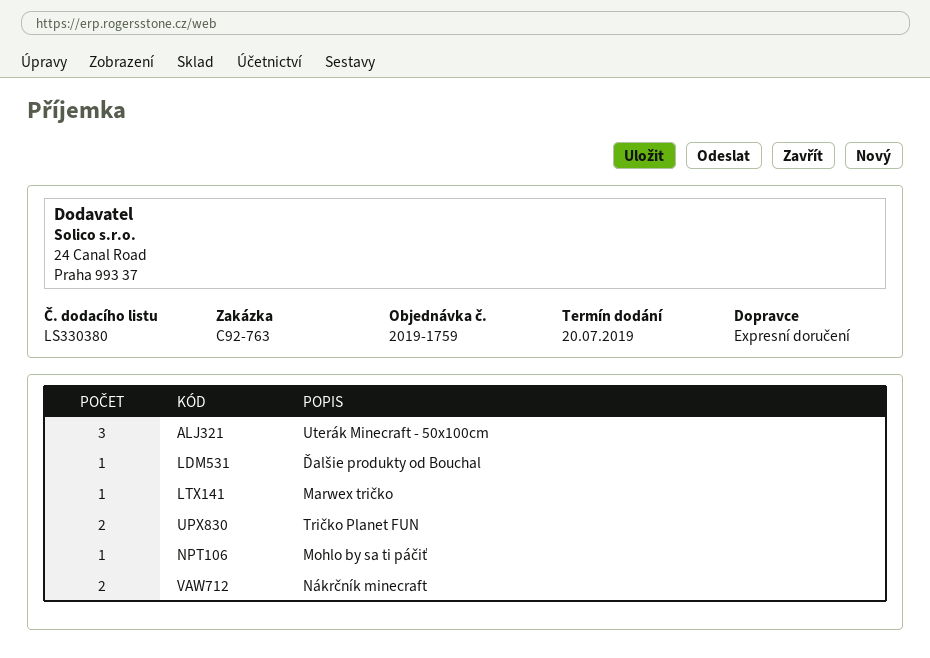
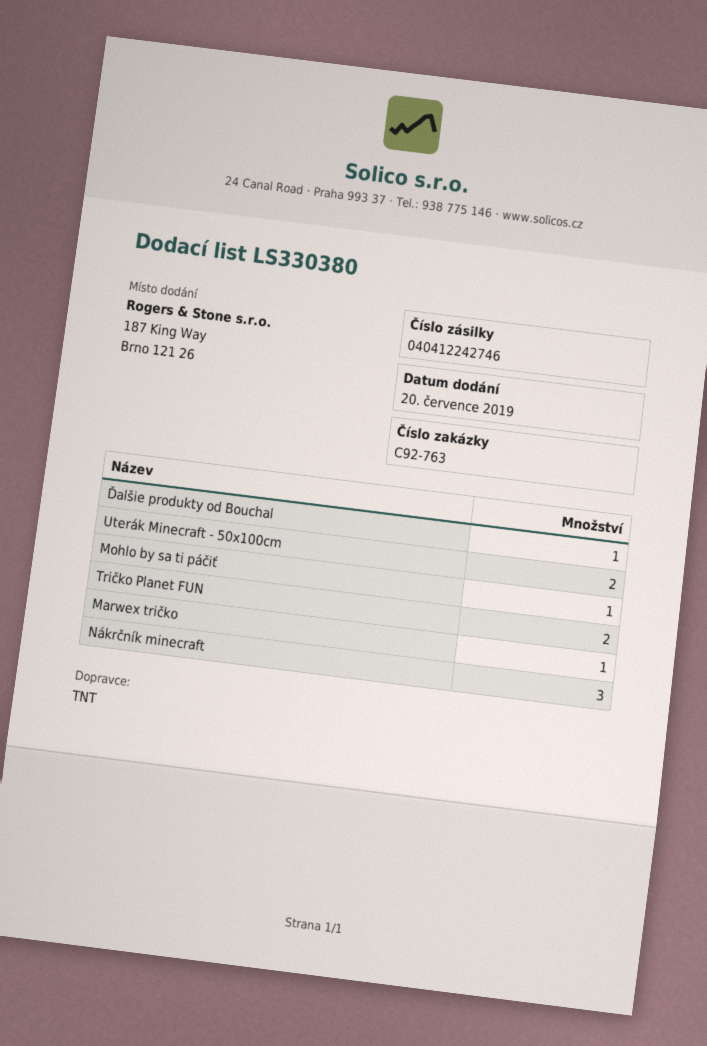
shipping method: express -> TNT
Uterák Minecraft - 50x100cm: 3 -> 2
Nákrčník minecraft: 2 -> 3

